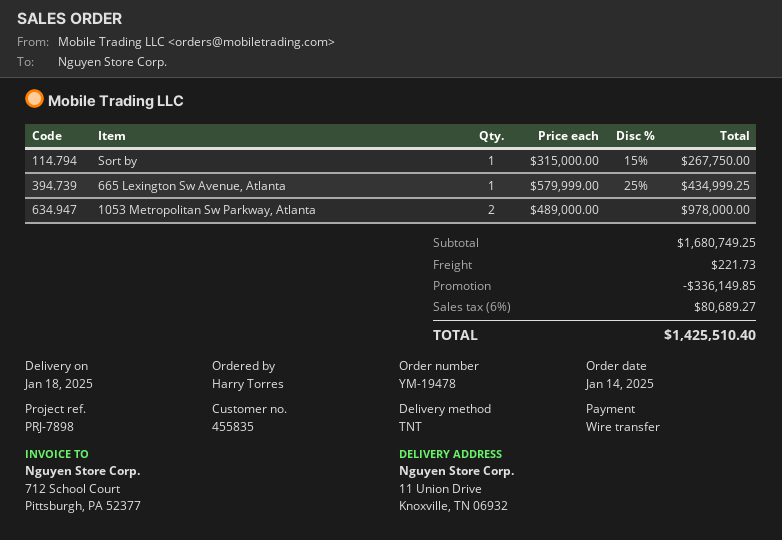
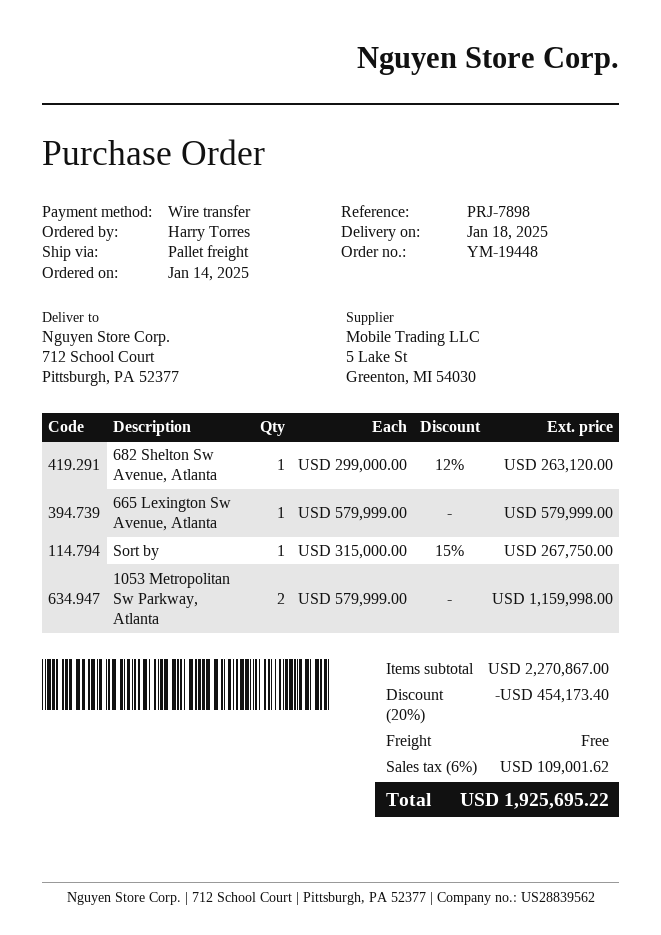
order number: YM-19478 -> YM-19448
shipping method: TNT -> pallet freight
ship to: 11 Union Drive, Knoxville, TN 06932 -> 712 School Court, Pittsburgh, PA 52377
665 Lexington Sw Avenue, Atlanta: 1 x 579999.00 - 25% = 434999.25 -> 1 x 579999.00 = 579999.00
1053 Metropolitan Sw Parkway, Atlanta: 2 x 489000.00 = 978000.00 -> 2 x 579999.00 = 1159998.00
682 Shelton Sw Avenue, Atlanta: none -> 1 x 299000.00 - 12% = 263120.00
subtotal: 1680749.25 -> 2270867.00
discount: 336149.85 -> 454173.40
shipping: 221.73 -> 0.00
tax: 6% = 80689.27 -> 6% = 109001.62
total: 1425510.40 -> 1925695.22

